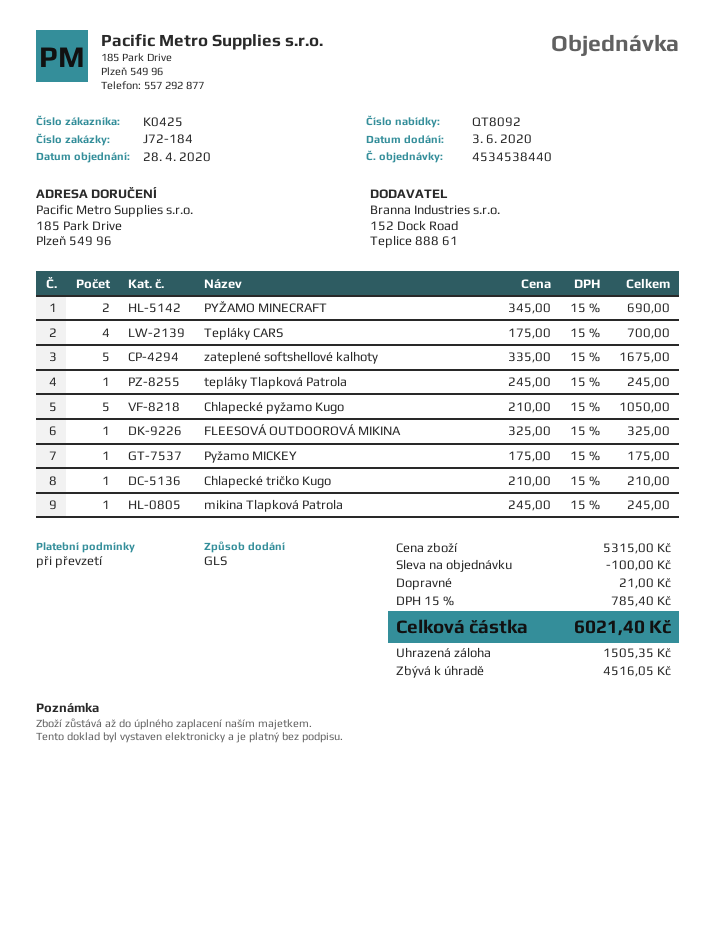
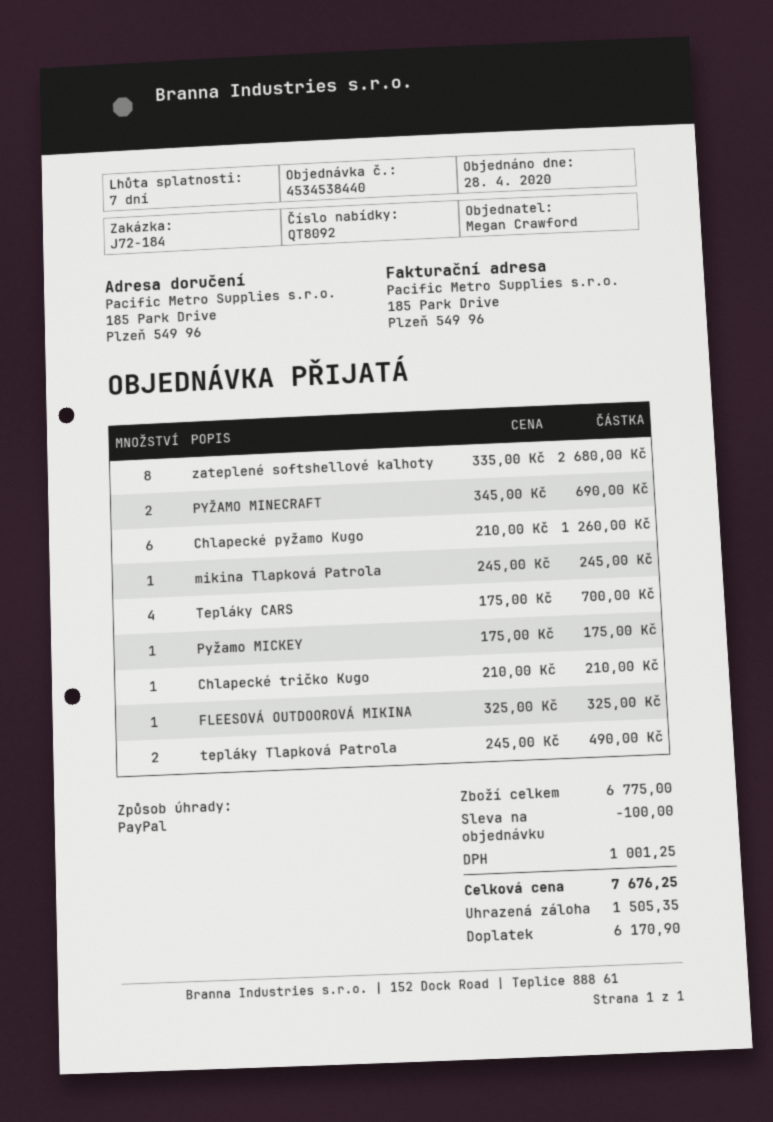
payment terms: on receipt -> 7 days
zateplené softshellové kalhoty: 5 x 335.00 = 1675.00 -> 8 x 335.00 = 2680.00
tepláky Tlapková Patrola: 1 x 245.00 = 245.00 -> 2 x 245.00 = 490.00
Chlapecké pyžamo Kugo: 5 x 210.00 = 1050.00 -> 6 x 210.00 = 1260.00
subtotal: 5315.00 -> 6775.00
shipping: 21.00 -> none
tax: 785.40 -> 1001.25
total: 6021.40 -> 7676.25
balance: 4516.05 -> 6170.90

